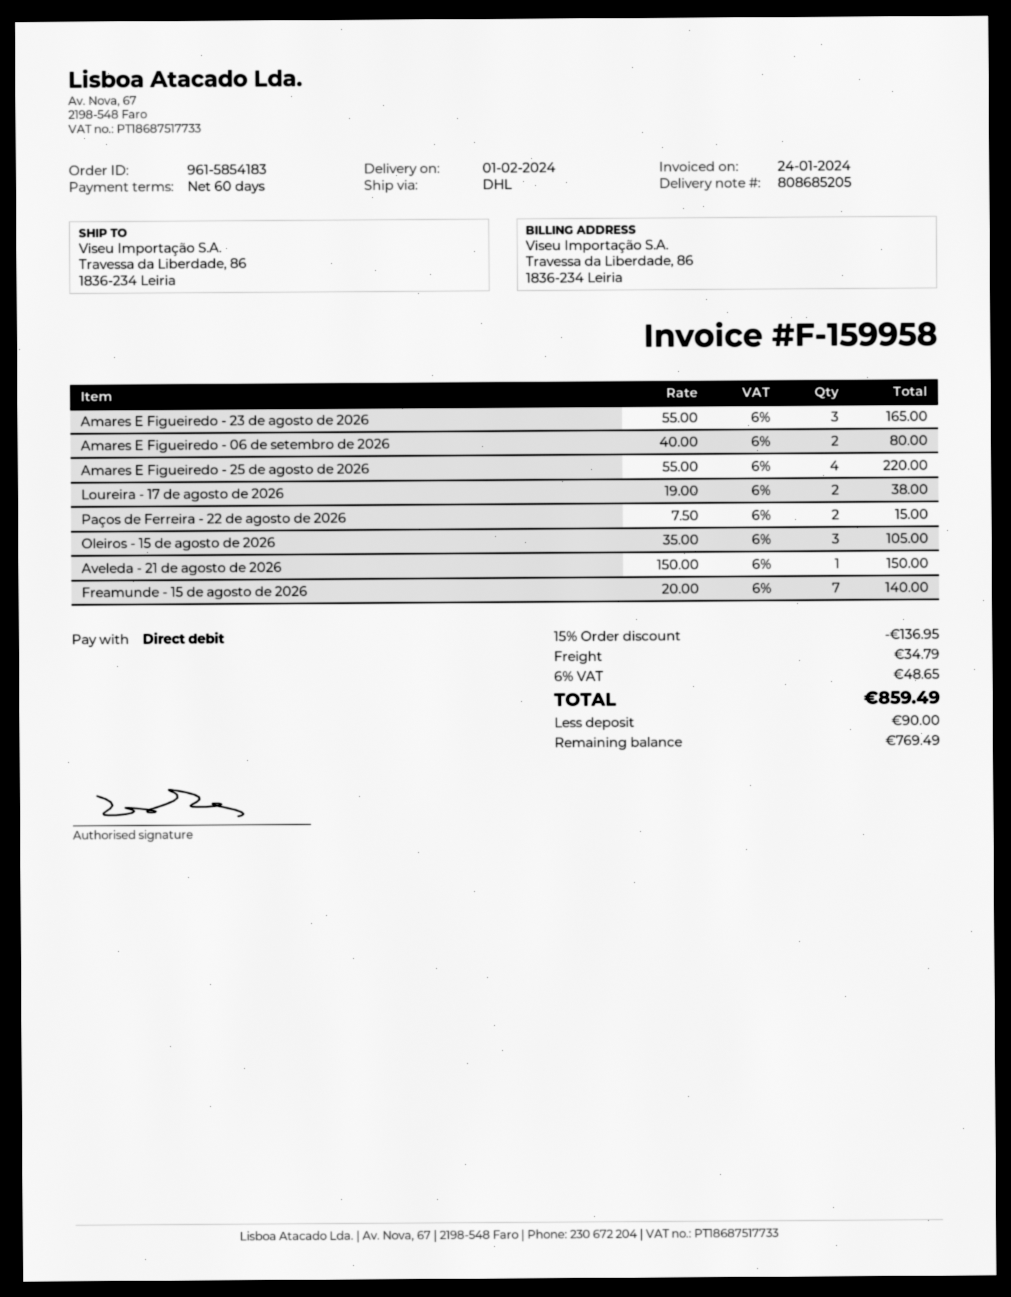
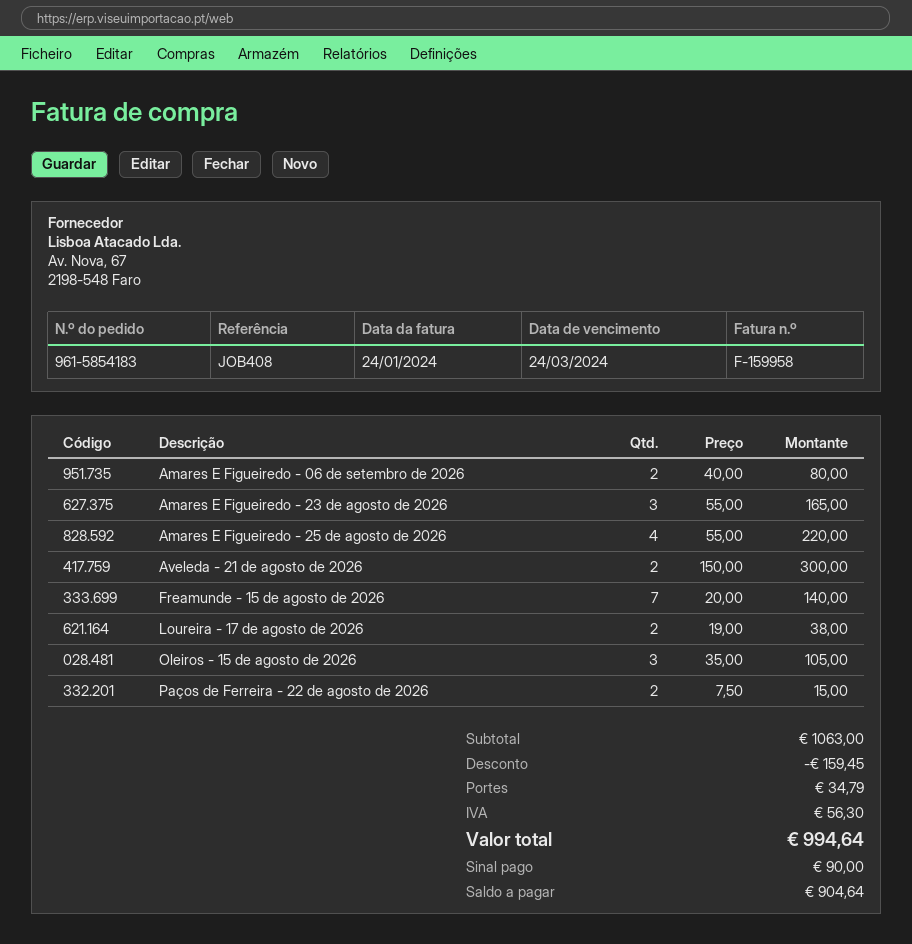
Aveleda - 21 de agosto de 2026: 1 x 150.00 = 150.00 -> 2 x 150.00 = 300.00
discount: 136.95 -> 159.45
tax: 48.65 -> 56.30
total: 859.49 -> 994.64
balance: 769.49 -> 904.64

